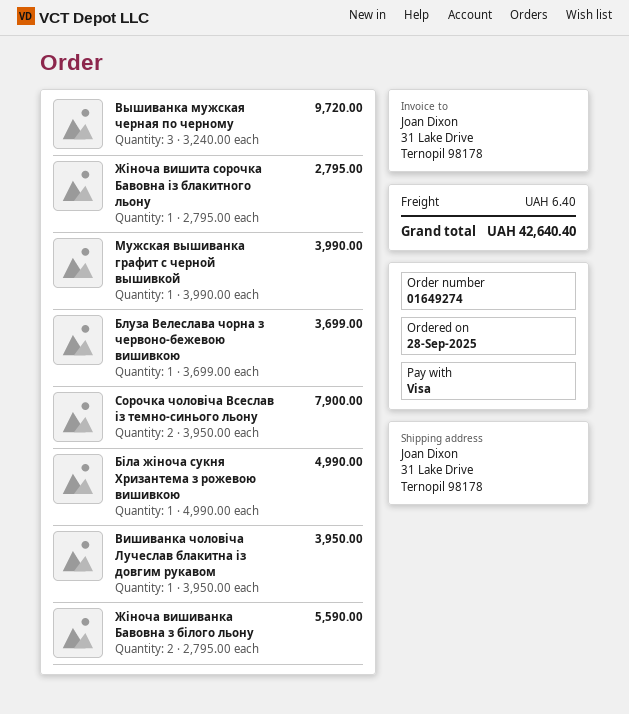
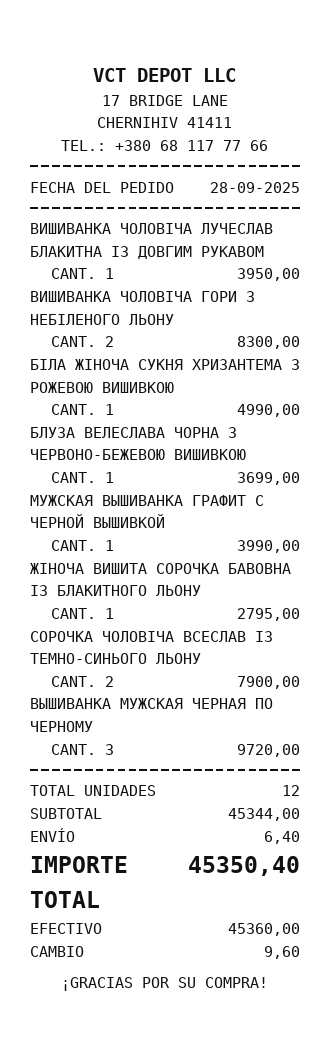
payment method: Visa -> cash
Жіноча вишиванка Бавовна з білого льону: 2 for 5590.00 -> none
ВИШИВАНКА ЧОЛОВІЧА ГОРИ З НЕБІЛЕНОГО ЛЬОНУ: none -> 2 for 8300.00
total: 42640.40 -> 45350.40

